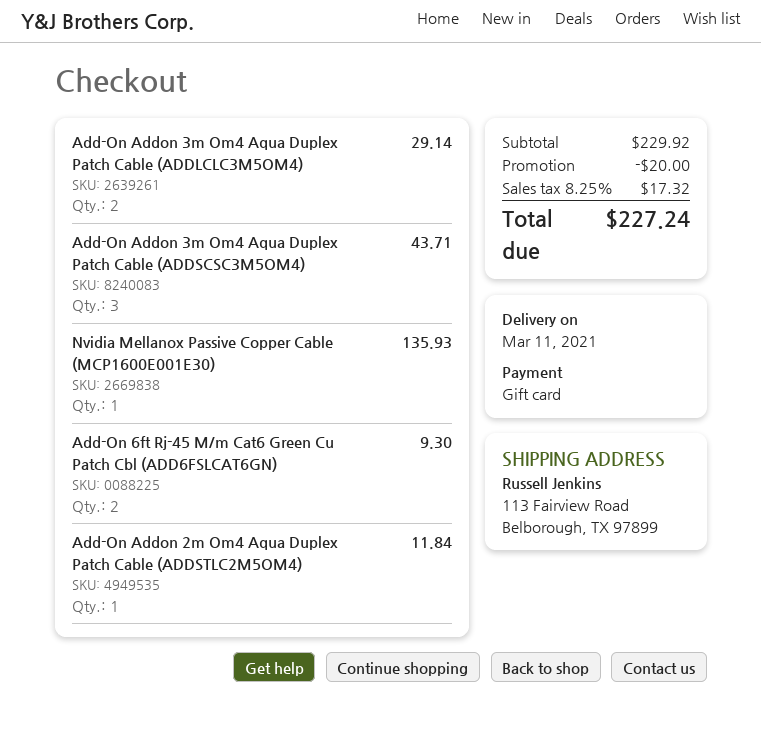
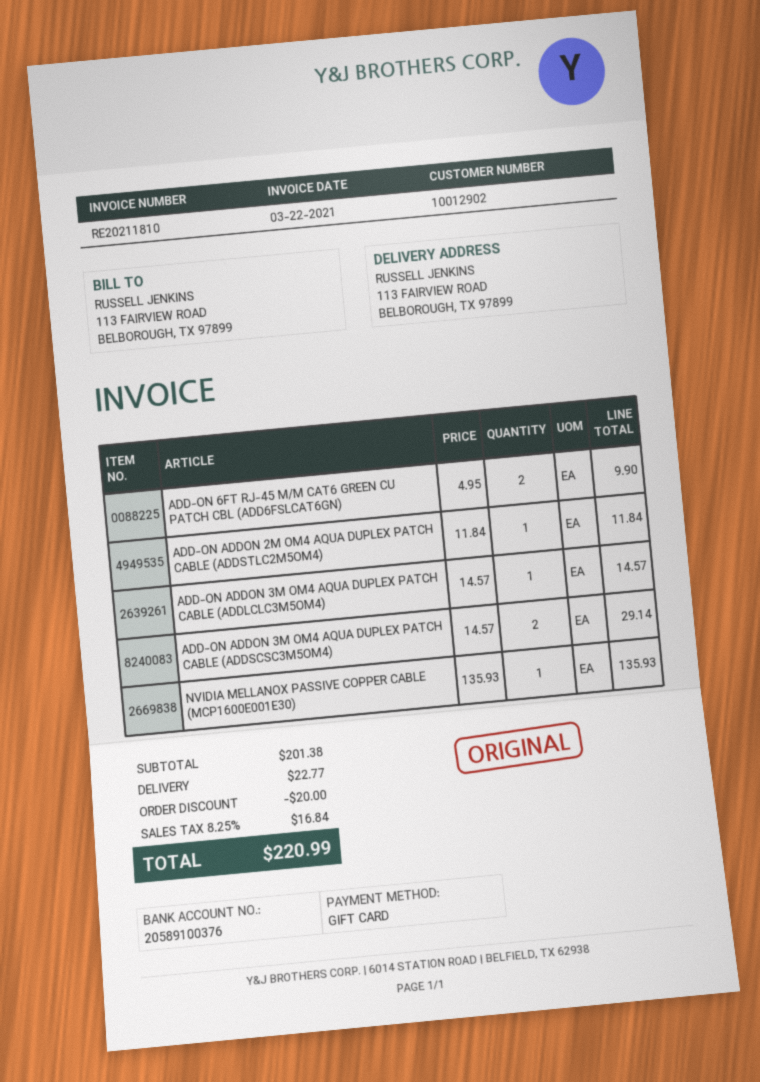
Add-On Addon 3m Om4 Aqua Duplex Patch Cable (ADDLCLC3M5OM4): 2 for 29.14 -> 1 for 14.57
Add-On Addon 3m Om4 Aqua Duplex Patch Cable (ADDSCSC3M5OM4): 3 for 43.71 -> 2 for 29.14
Add-On 6ft Rj-45 M/m Cat6 Green Cu Patch Cbl (ADD6FSLCAT6GN): 2 for 9.30 -> 2 for 9.90
subtotal: 229.92 -> 201.38
shipping: none -> 22.77
tax: 8.25% = 17.32 -> 8.25% = 16.84
total: 227.24 -> 220.99

